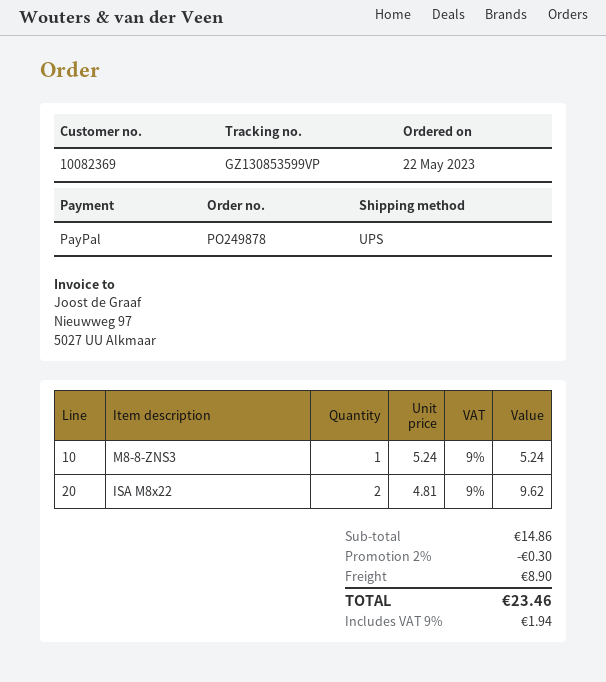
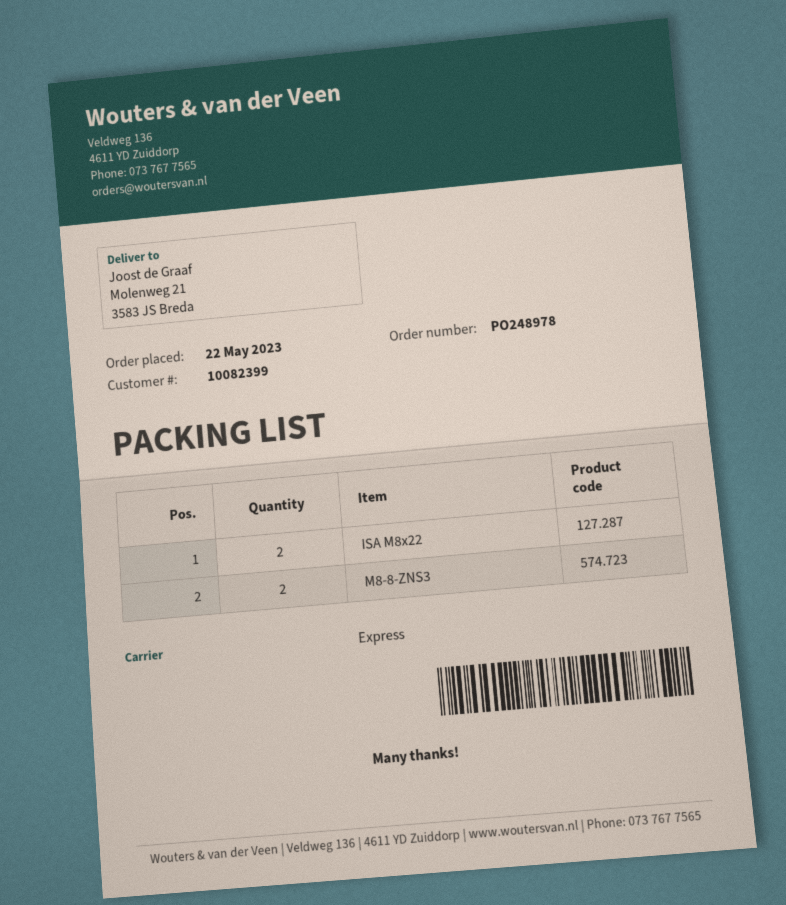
order number: PO249878 -> PO248978
customer number: 10082369 -> 10082399
shipping method: UPS -> express
M8-8-ZNS3: 1 -> 2

